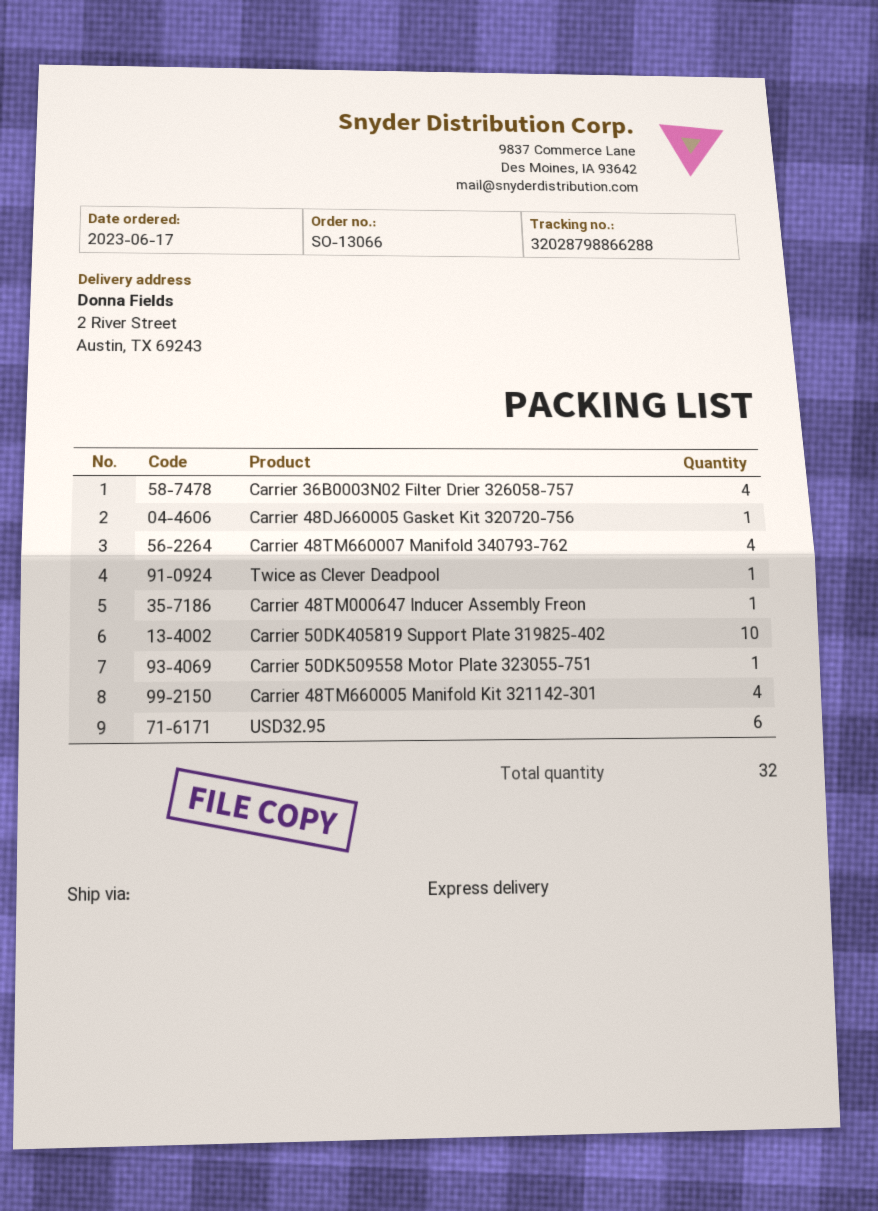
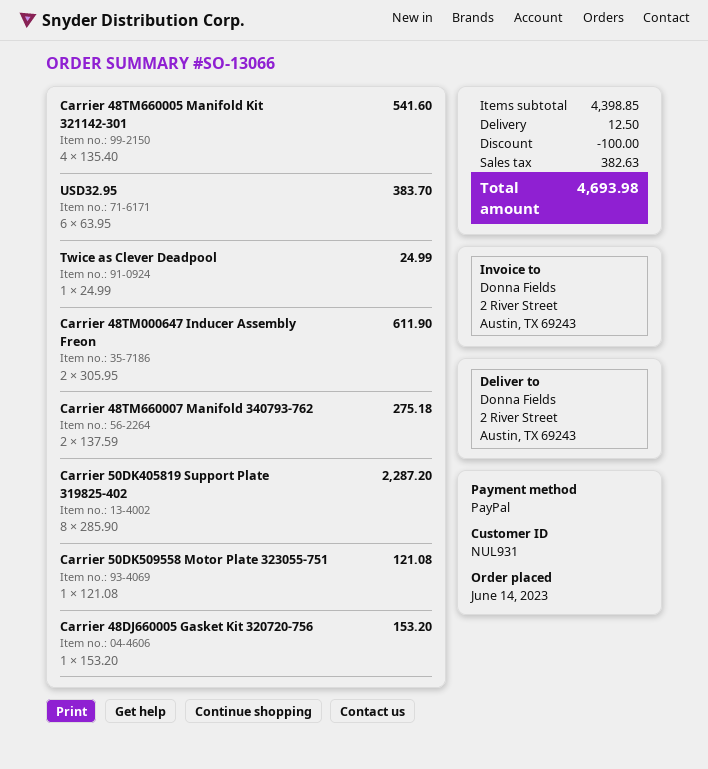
order date: 2023-06-17 -> 2023-06-14
Carrier 36B0003N02 Filter Drier 326058-757: 4 -> none
Carrier 48TM660007 Manifold 340793-762: 4 -> 2
Carrier 48TM000647 Inducer Assembly Freon: 1 -> 2
Carrier 50DK405819 Support Plate 319825-402: 10 -> 8

